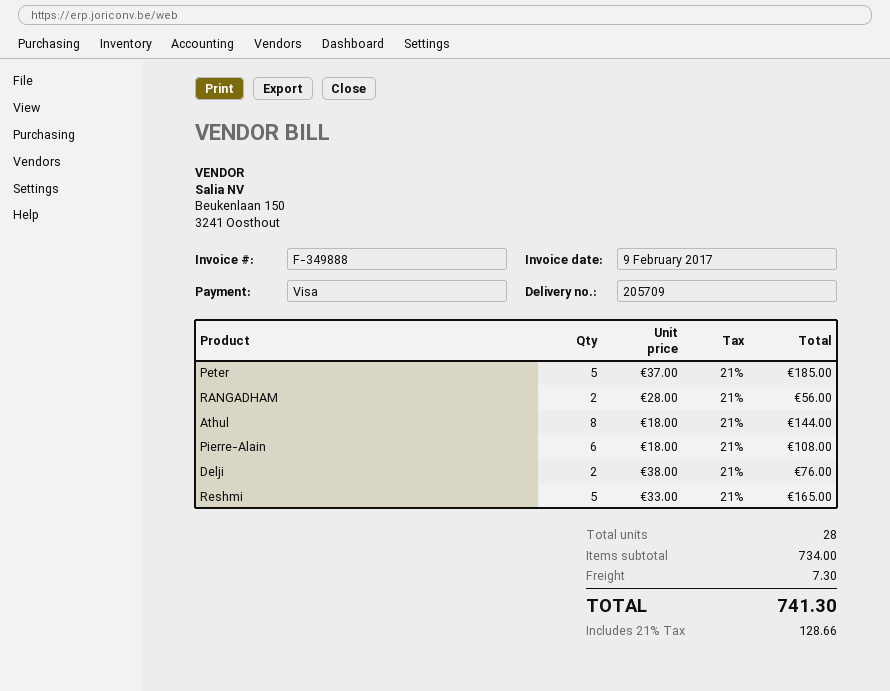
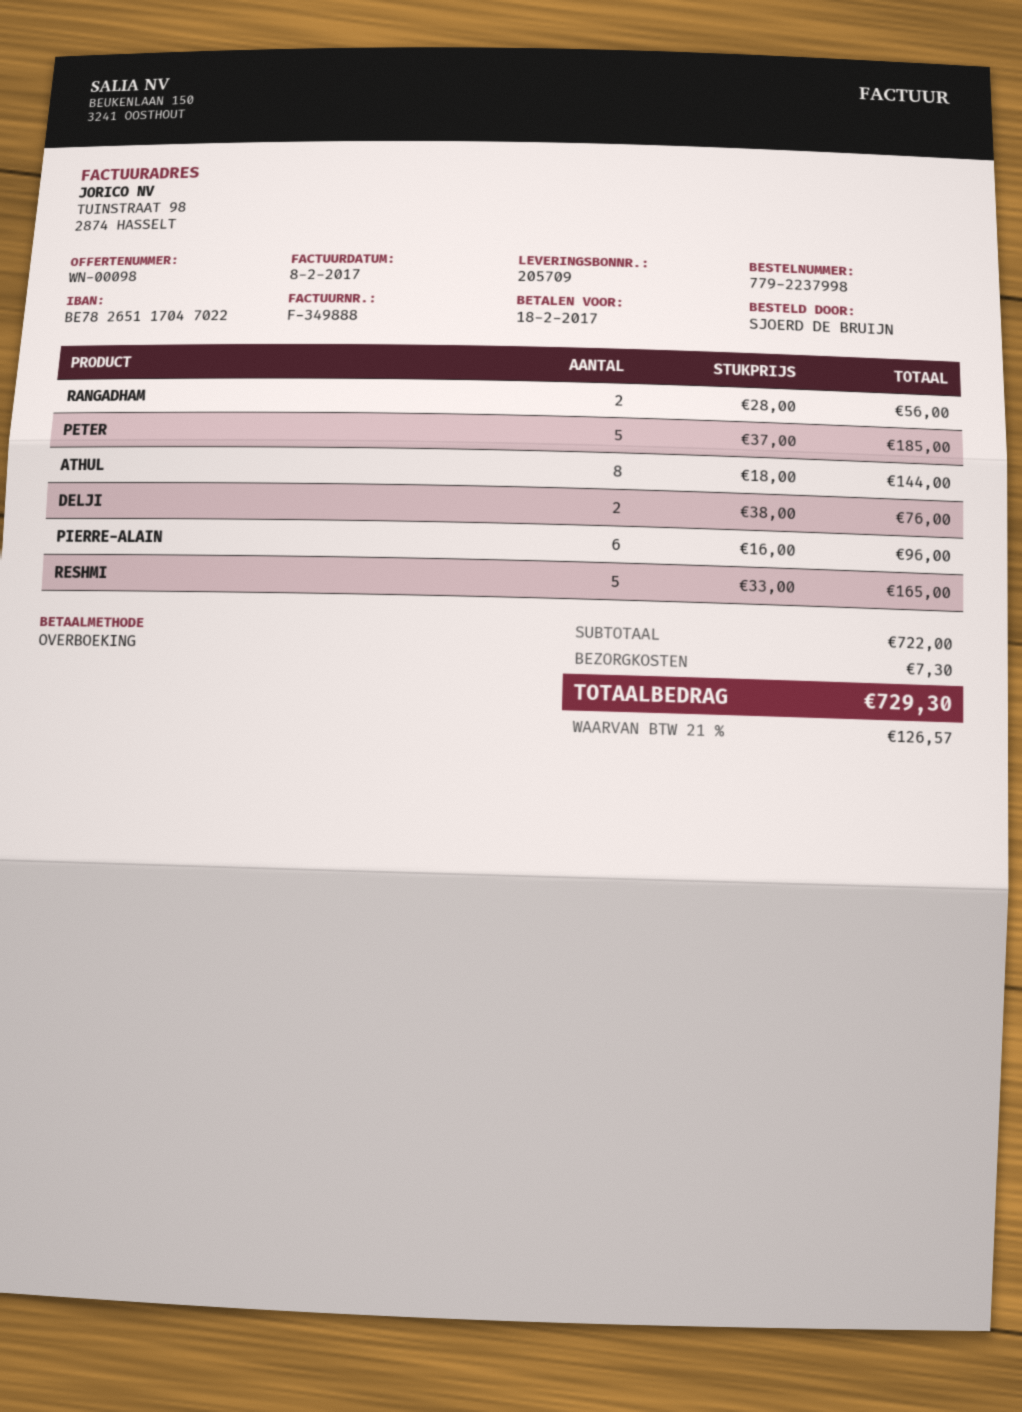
invoice date: 2017-02-09 -> 2017-02-08
payment method: Visa -> bank transfer
Pierre-Alain: 6 x 18.00 = 108.00 -> 6 x 16.00 = 96.00
subtotal: 734.00 -> 722.00
tax: 21% = 128.66 -> 21% = 126.57
total: 741.30 -> 729.30

